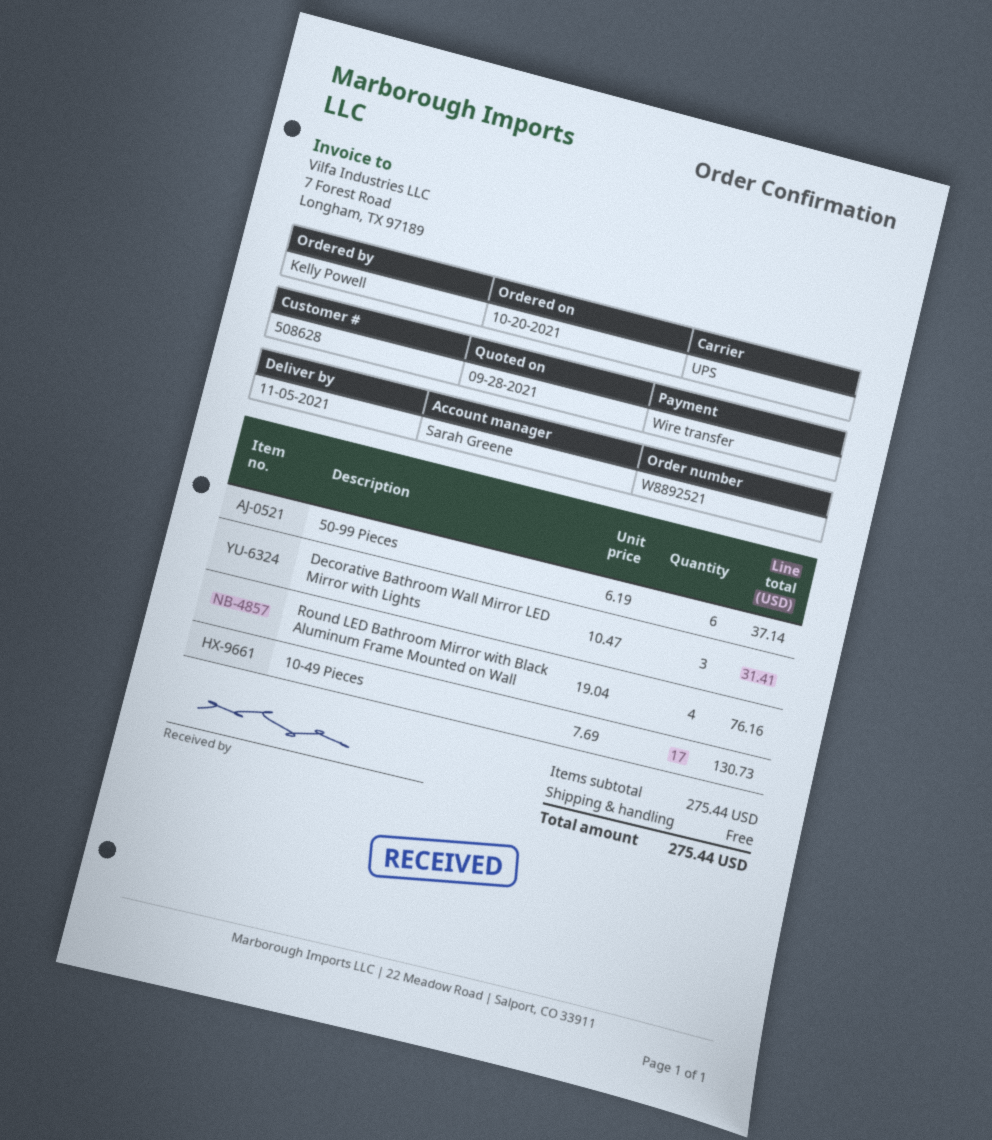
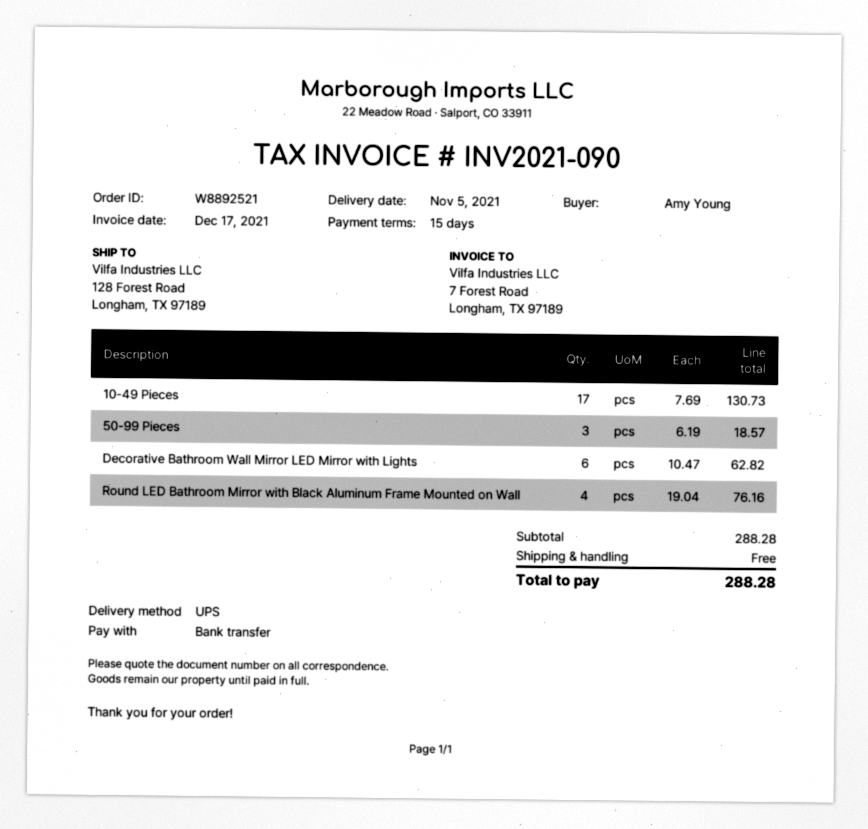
ordered by: Kelly Powell -> Amy Young
50-99 Pieces: 6 x 6.19 = 37.14 -> 3 x 6.19 = 18.57
Decorative Bathroom Wall Mirror LED Mirror with Lights: 3 x 10.47 = 31.41 -> 6 x 10.47 = 62.82
subtotal: 275.44 -> 288.28
total: 275.44 -> 288.28

